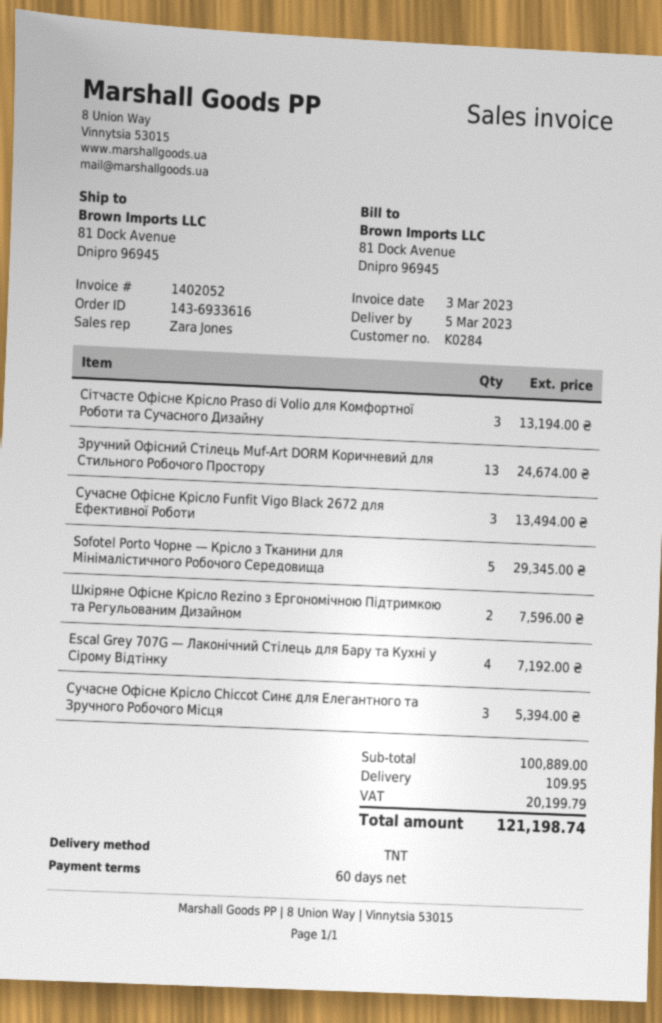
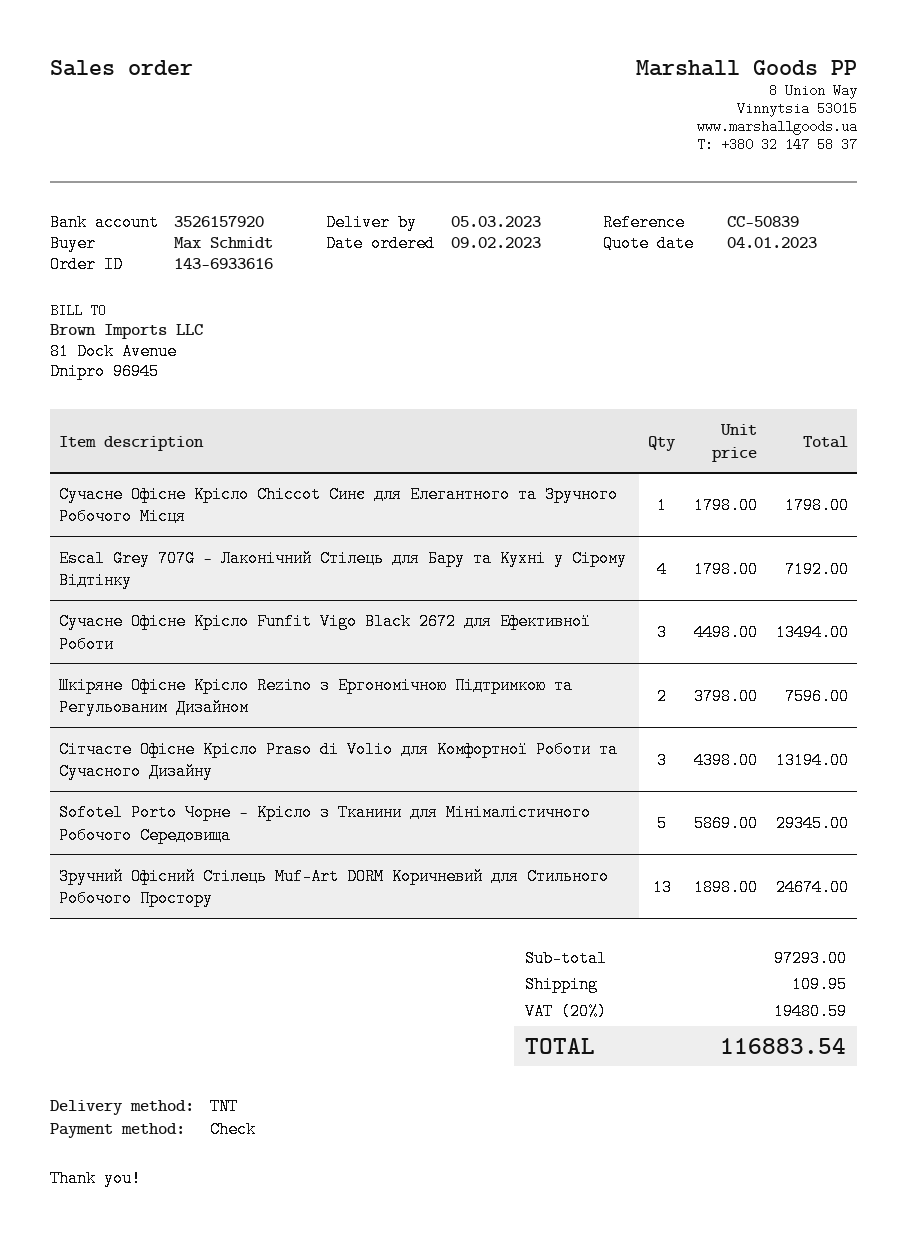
Сучасне Офісне Крісло Chiccot Синє для Елегантного та Зручного Робочого Місця: 3 for 5394.00 -> 1 for 1798.00
subtotal: 100889.00 -> 97293.00
tax: 20199.79 -> 19480.59
total: 121198.74 -> 116883.54

